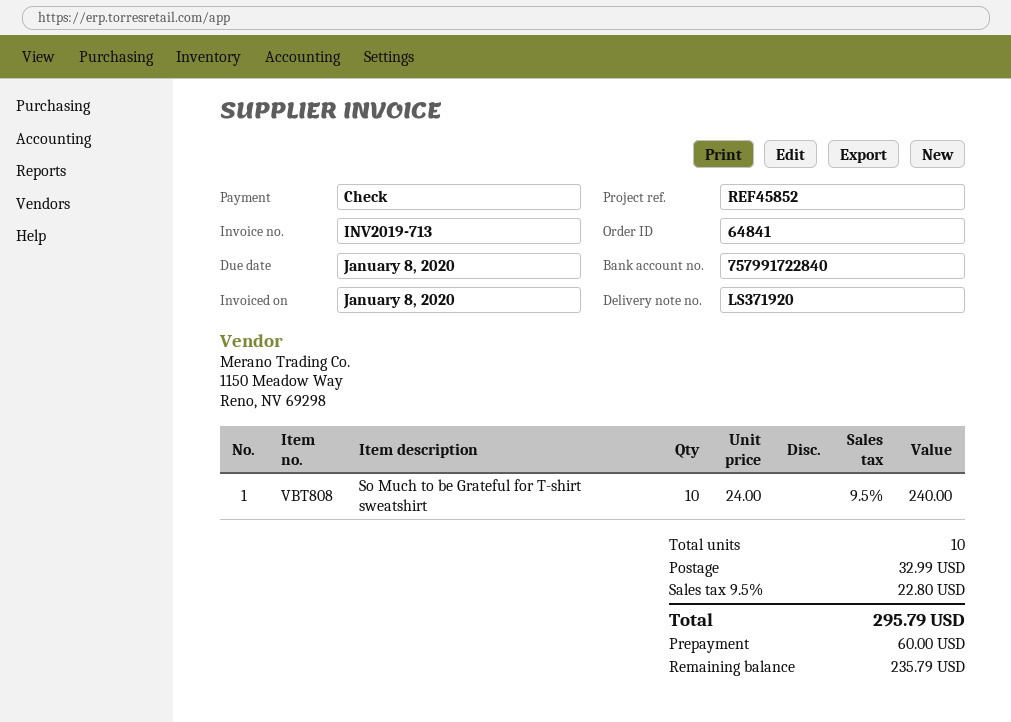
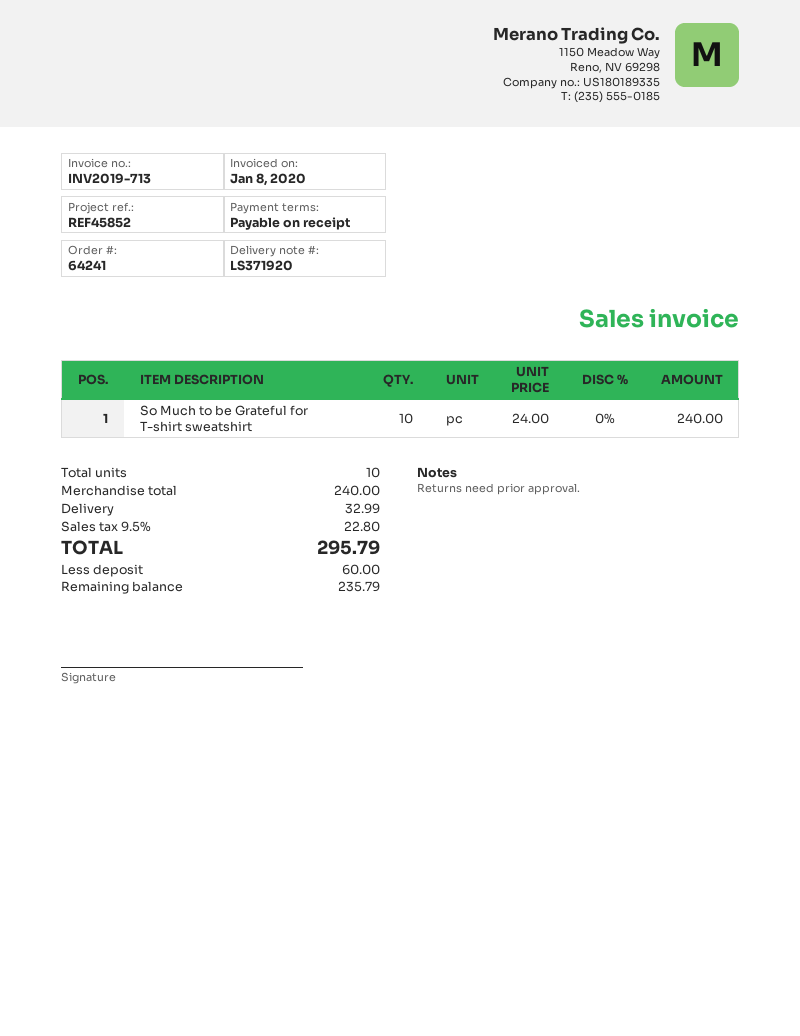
order number: 64841 -> 64241

